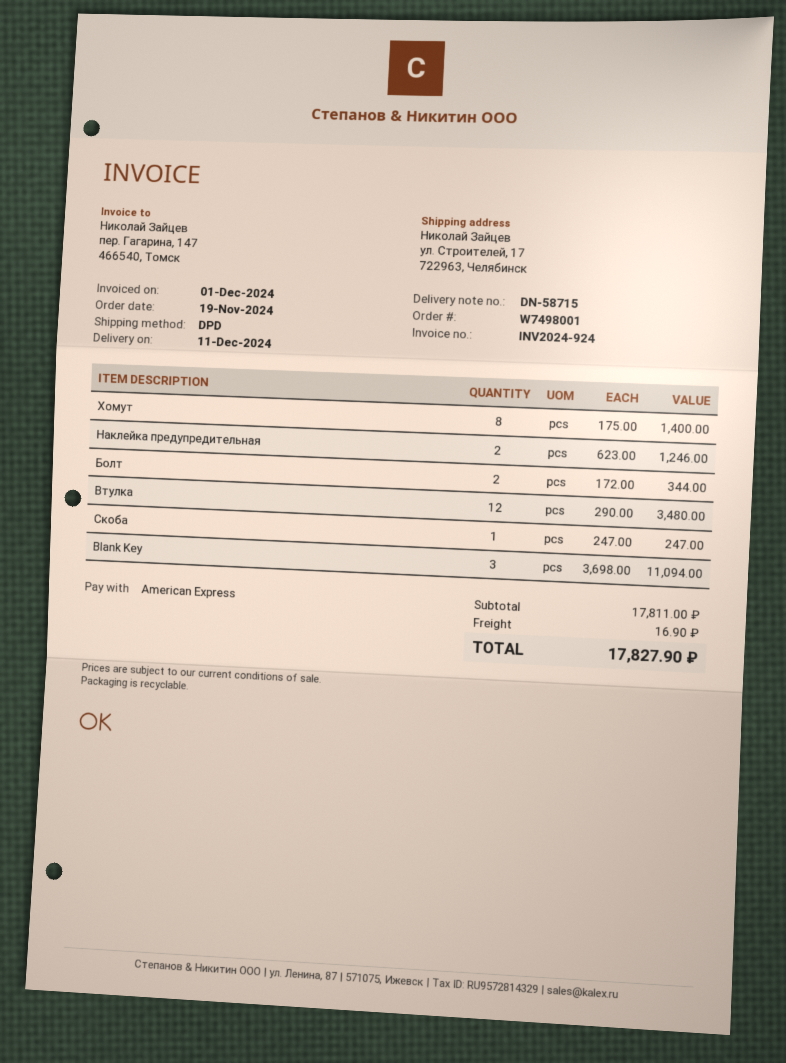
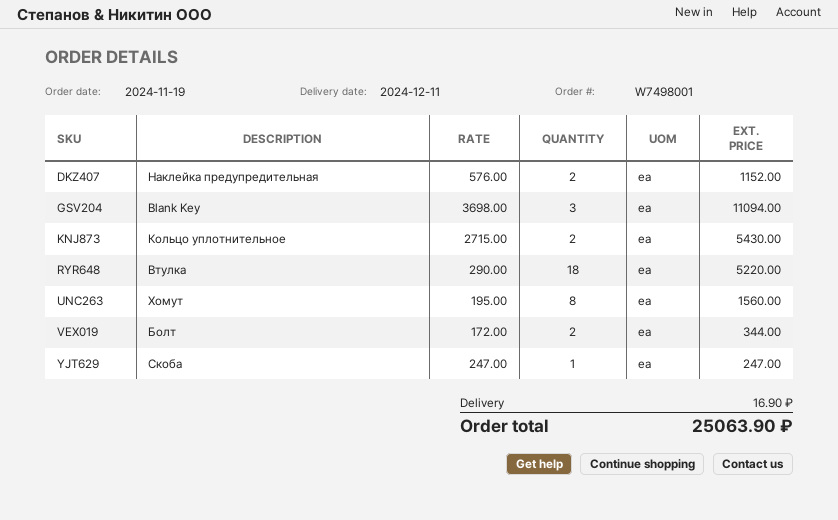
Хомут: 8 x 175.00 = 1400.00 -> 8 x 195.00 = 1560.00
Наклейка предупредительная: 2 x 623.00 = 1246.00 -> 2 x 576.00 = 1152.00
Втулка: 12 x 290.00 = 3480.00 -> 18 x 290.00 = 5220.00
Кольцо уплотнительное: none -> 2 x 2715.00 = 5430.00
total: 17827.90 -> 25063.90

